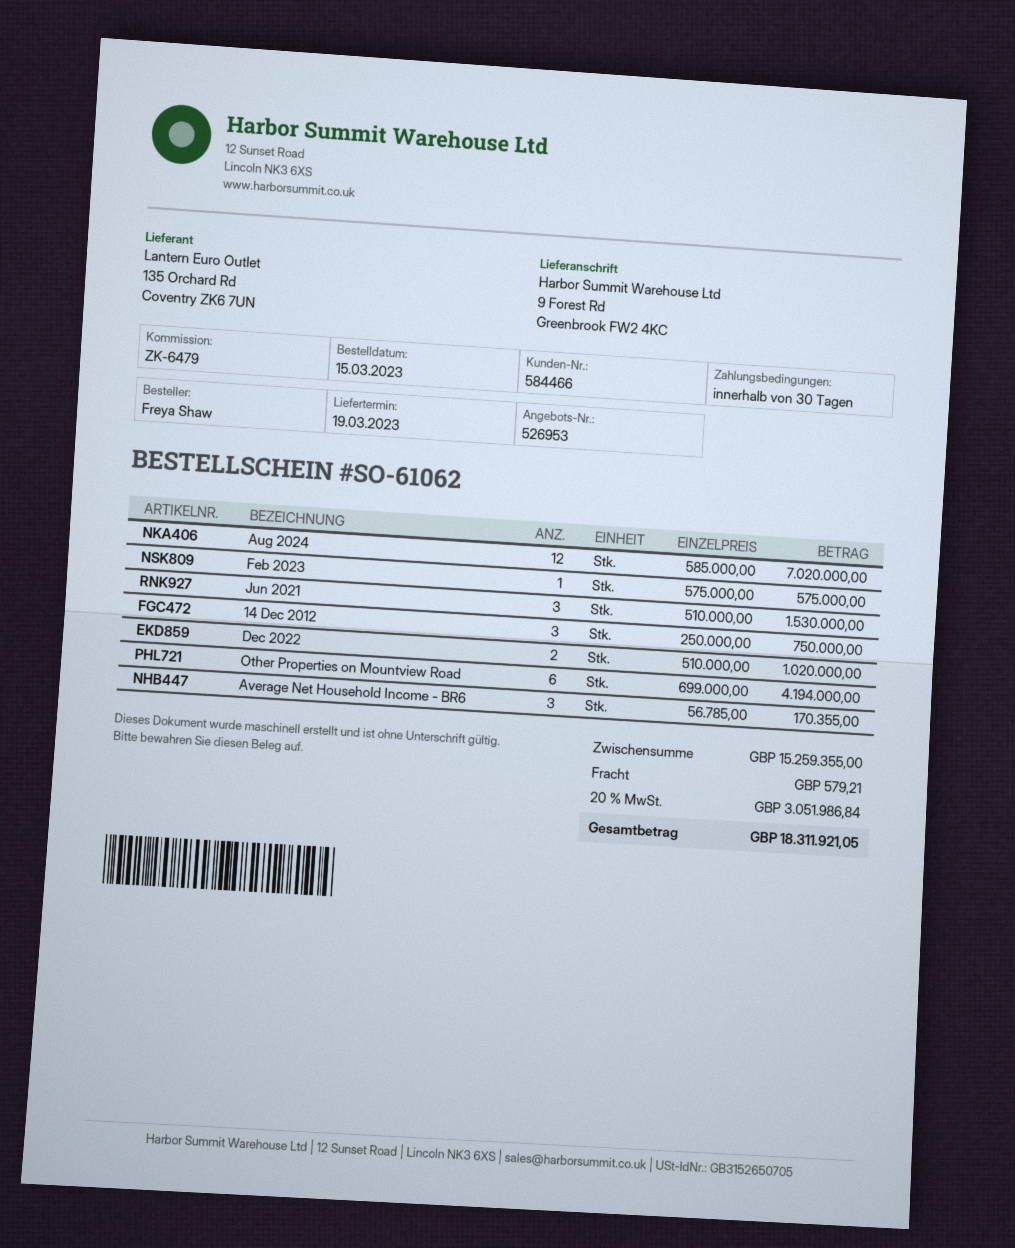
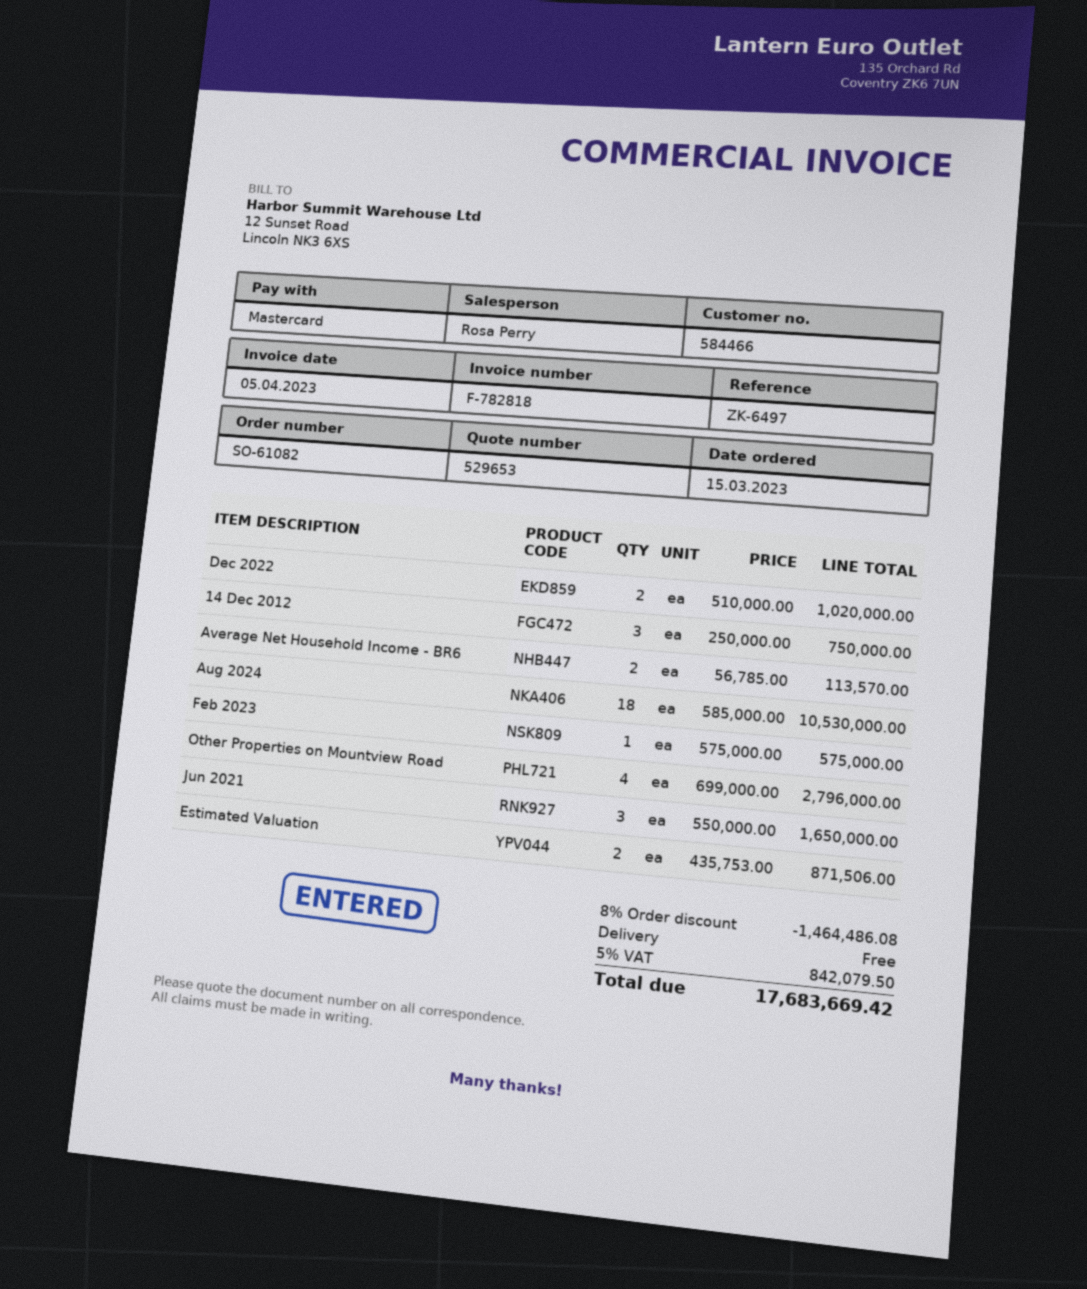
quote number: 526953 -> 529653
order number: SO-61062 -> SO-61082
reference: ZK-6479 -> ZK-6497
Aug 2024: 12 x 585000.00 = 7020000.00 -> 18 x 585000.00 = 10530000.00
Jun 2021: 3 x 510000.00 = 1530000.00 -> 3 x 550000.00 = 1650000.00
Other Properties on Mountview Road: 6 x 699000.00 = 4194000.00 -> 4 x 699000.00 = 2796000.00
Average Net Household Income - BR6: 3 x 56785.00 = 170355.00 -> 2 x 56785.00 = 113570.00
Estimated Valuation: none -> 2 x 435753.00 = 871506.00
discount: none -> 8% = 1464486.08
shipping: 579.21 -> 0.00
tax: 20% = 3051986.84 -> 5% = 842079.50
total: 18311921.05 -> 17683669.42

